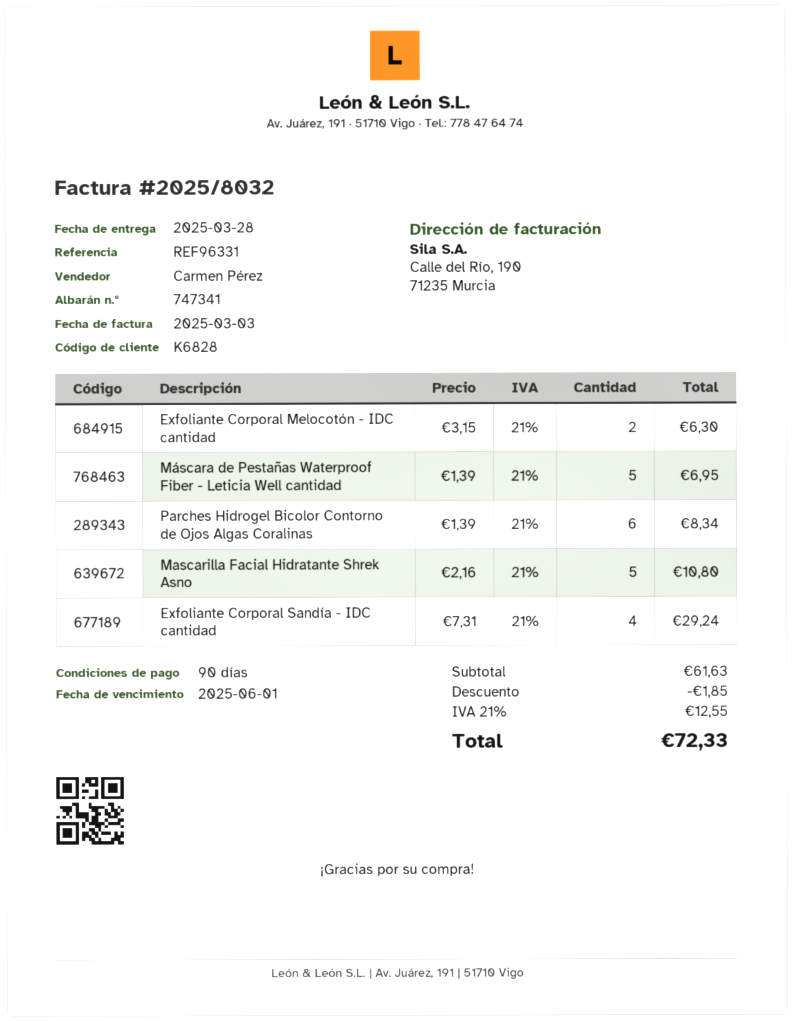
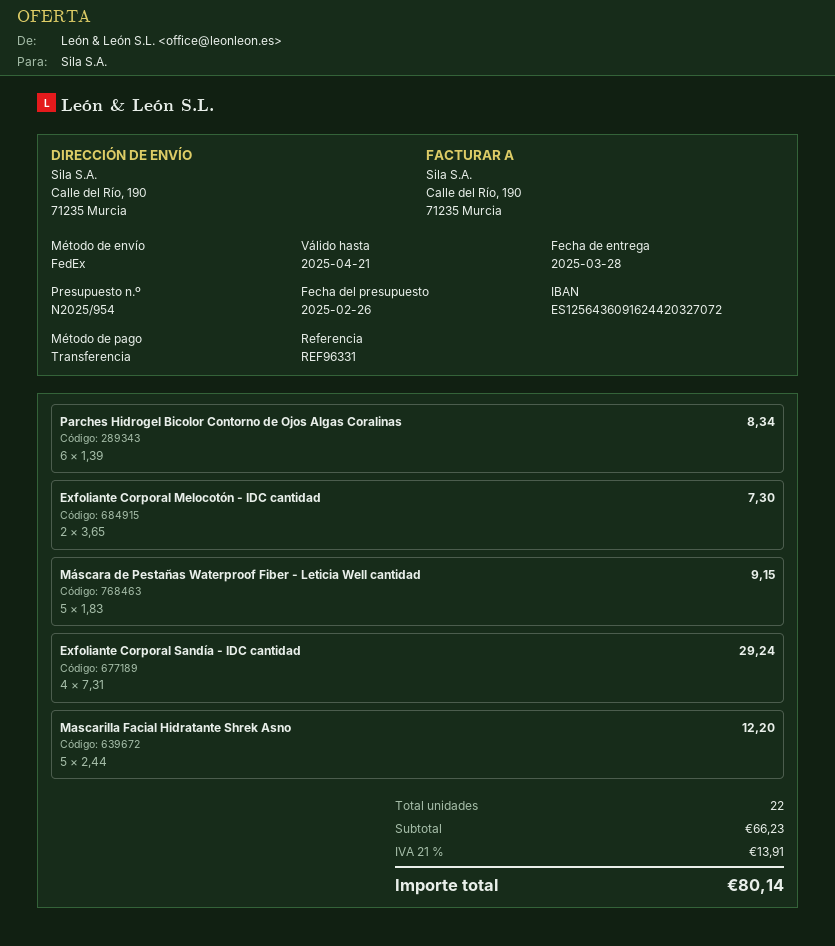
Exfoliante Corporal Melocotón - IDC cantidad: 2 x 3.15 = 6.30 -> 2 x 3.65 = 7.30
Máscara de Pestañas Waterproof Fiber - Leticia Well cantidad: 5 x 1.39 = 6.95 -> 5 x 1.83 = 9.15
Mascarilla Facial Hidratante Shrek Asno: 5 x 2.16 = 10.80 -> 5 x 2.44 = 12.20
subtotal: 61.63 -> 66.23
discount: 1.85 -> none
tax: 21% = 12.55 -> 21% = 13.91
total: 72.33 -> 80.14

